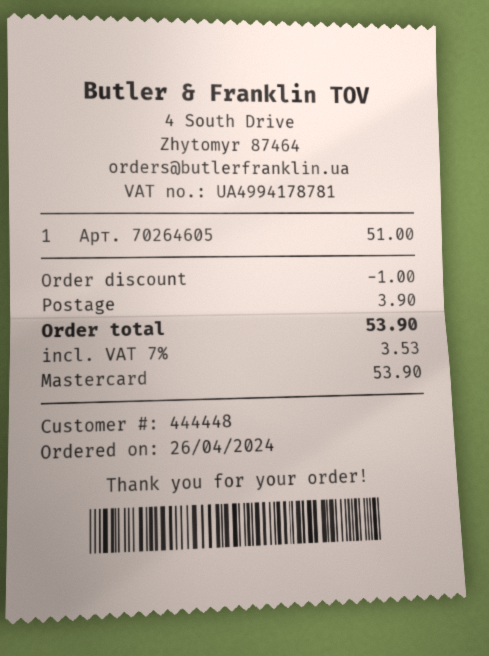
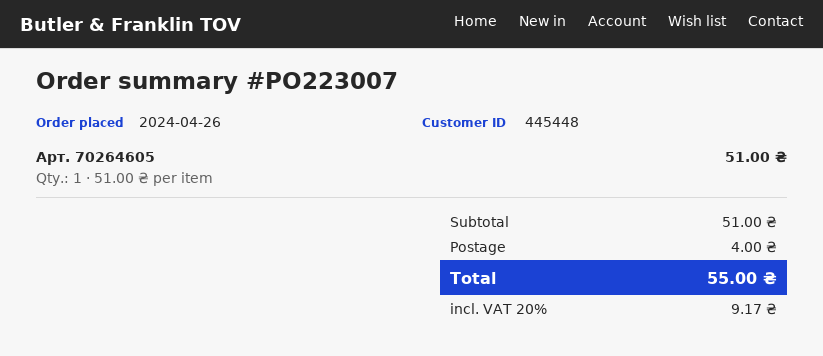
customer number: 444448 -> 445448
discount: 1.00 -> none
shipping: 3.90 -> 4.00
tax: 7% = 3.53 -> 20% = 9.17
total: 53.90 -> 55.00

